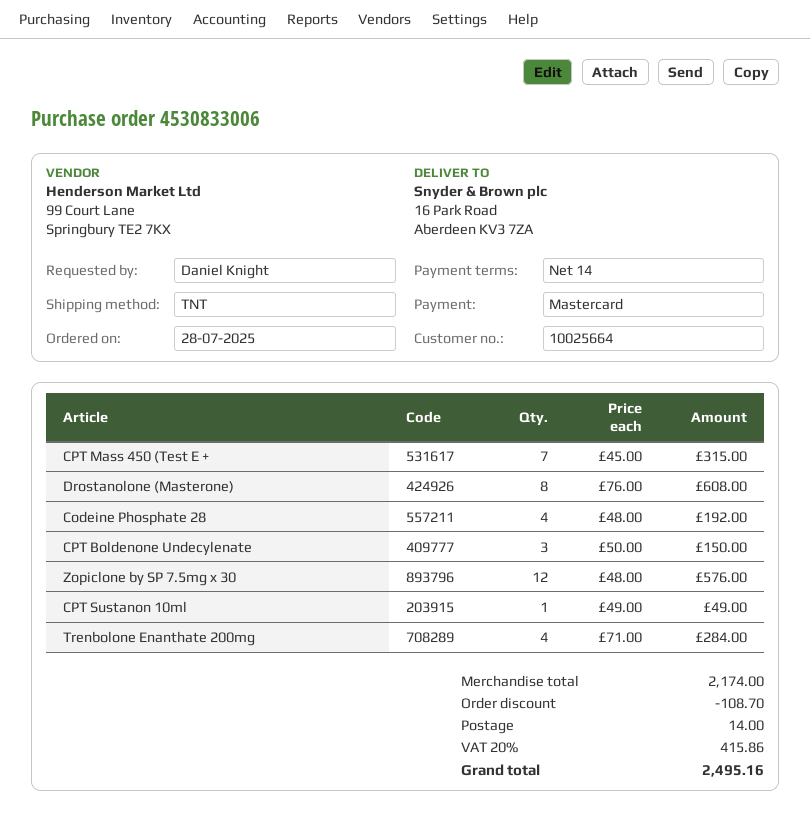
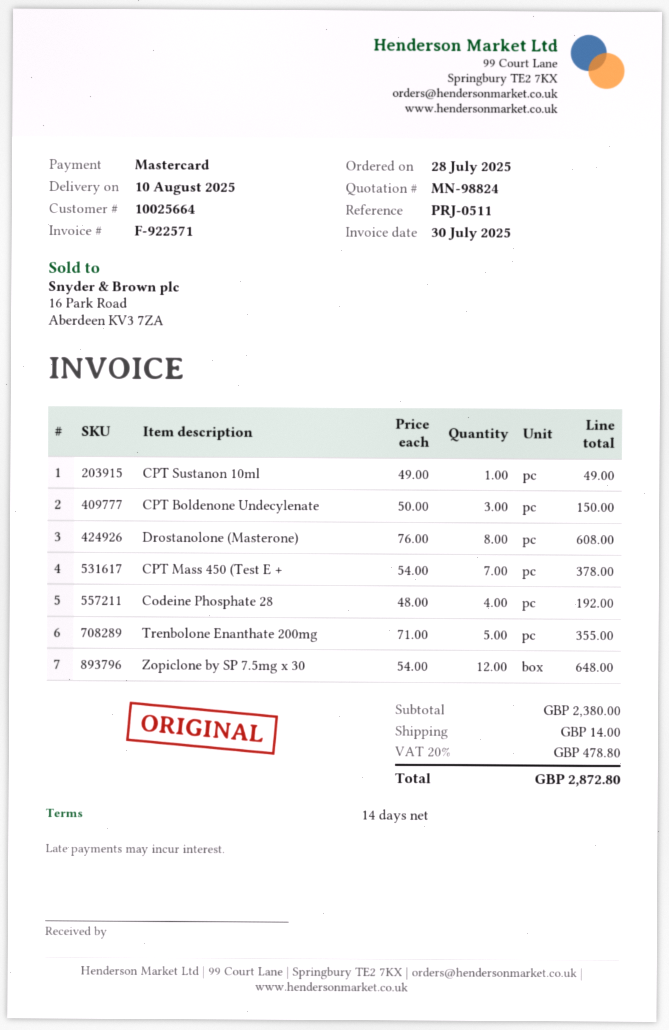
CPT Mass 450 (Test E +: 7 x 45.00 = 315.00 -> 7 x 54.00 = 378.00
Zopiclone by SP 7.5mg x 30: 12 x 48.00 = 576.00 -> 12 x 54.00 = 648.00
Trenbolone Enanthate 200mg: 4 x 71.00 = 284.00 -> 5 x 71.00 = 355.00
subtotal: 2174.00 -> 2380.00
discount: 108.70 -> none
tax: 20% = 415.86 -> 20% = 478.80
total: 2495.16 -> 2872.80

